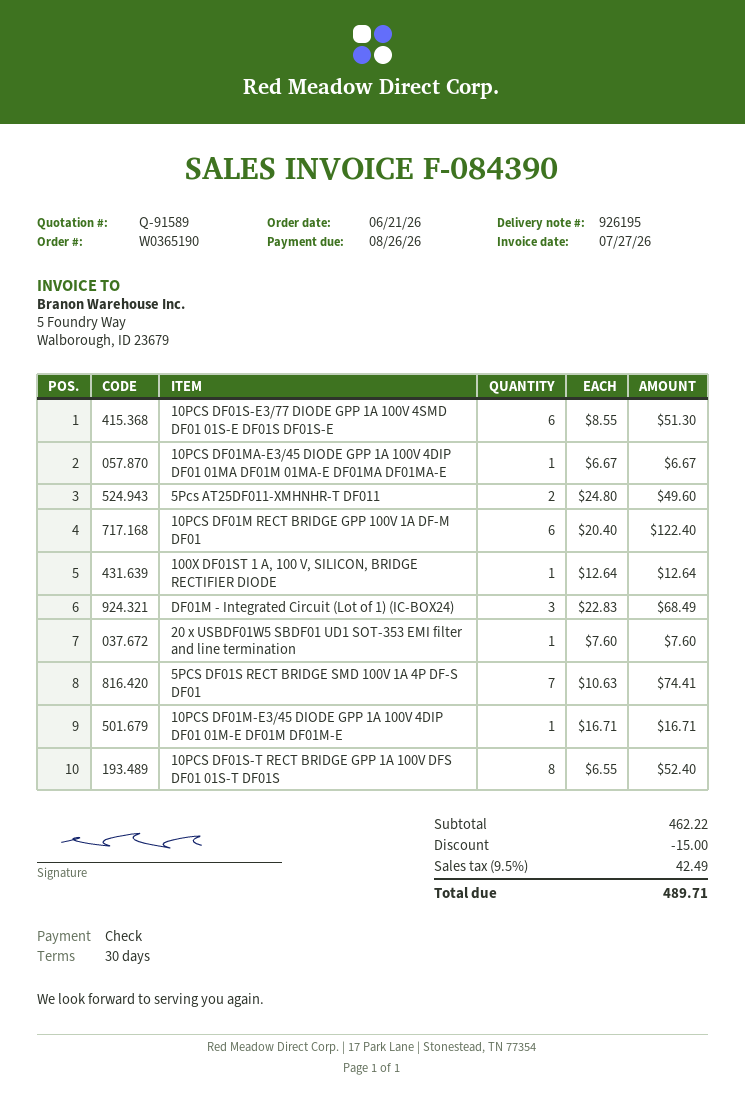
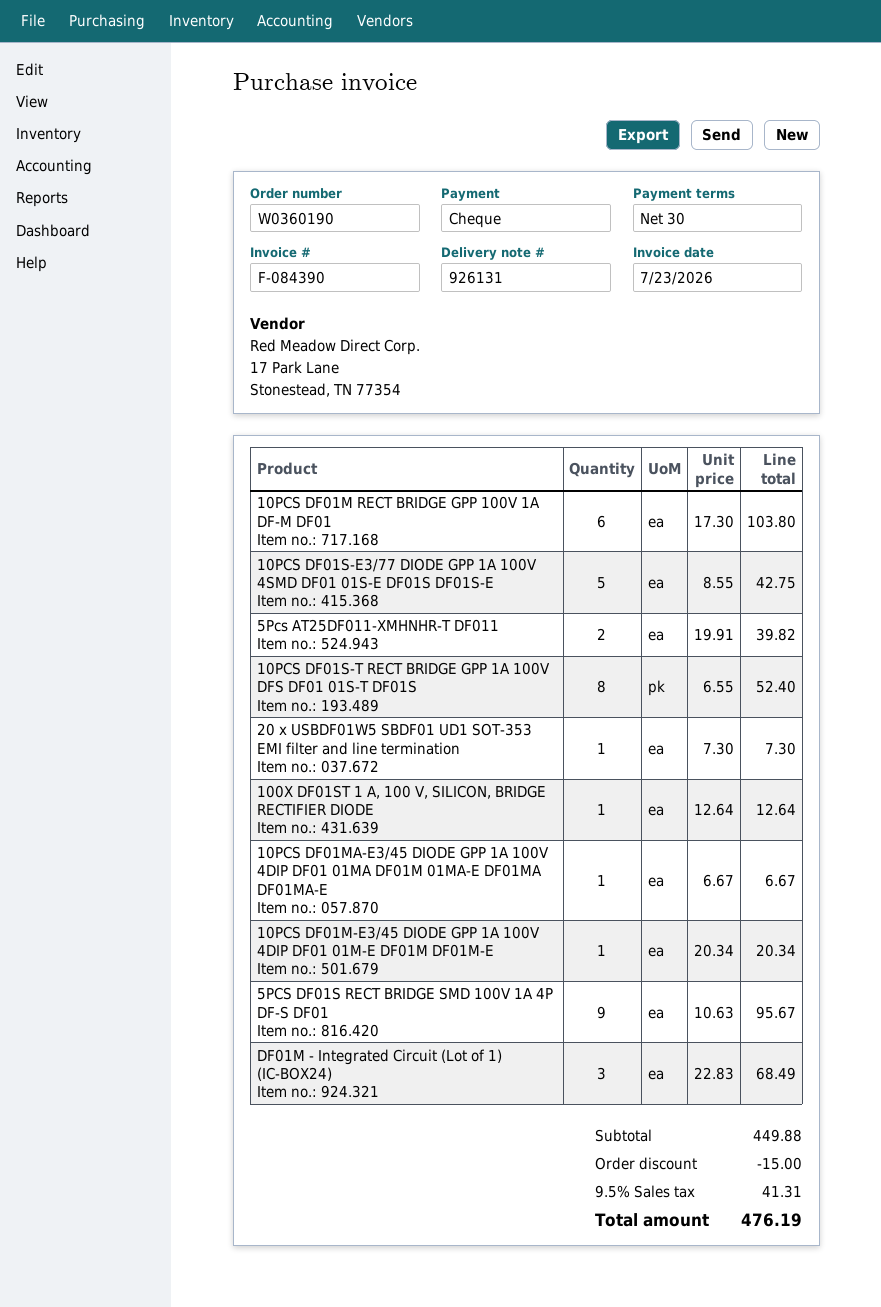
order number: W0365190 -> W0360190
delivery note number: 926195 -> 926131
invoice date: 2026-07-27 -> 2026-07-23
10PCS DF01S-E3/77 DIODE GPP 1A 100V 4SMD DF01 01S-E DF01S DF01S-E: 6 x 8.55 = 51.30 -> 5 x 8.55 = 42.75
5Pcs AT25DF011-XMHNHR-T DF011: 2 x 24.80 = 49.60 -> 2 x 19.91 = 39.82
10PCS DF01M RECT BRIDGE GPP 100V 1A DF-M DF01: 6 x 20.40 = 122.40 -> 6 x 17.30 = 103.80
20 x USBDF01W5 SBDF01 UD1 SOT-353 EMI filter and line termination: 1 x 7.60 = 7.60 -> 1 x 7.30 = 7.30
5PCS DF01S RECT BRIDGE SMD 100V 1A 4P DF-S DF01: 7 x 10.63 = 74.41 -> 9 x 10.63 = 95.67
10PCS DF01M-E3/45 DIODE GPP 1A 100V 4DIP DF01 01M-E DF01M DF01M-E: 1 x 16.71 = 16.71 -> 1 x 20.34 = 20.34
subtotal: 462.22 -> 449.88
tax: 9.5% = 42.49 -> 9.5% = 41.31
total: 489.71 -> 476.19

